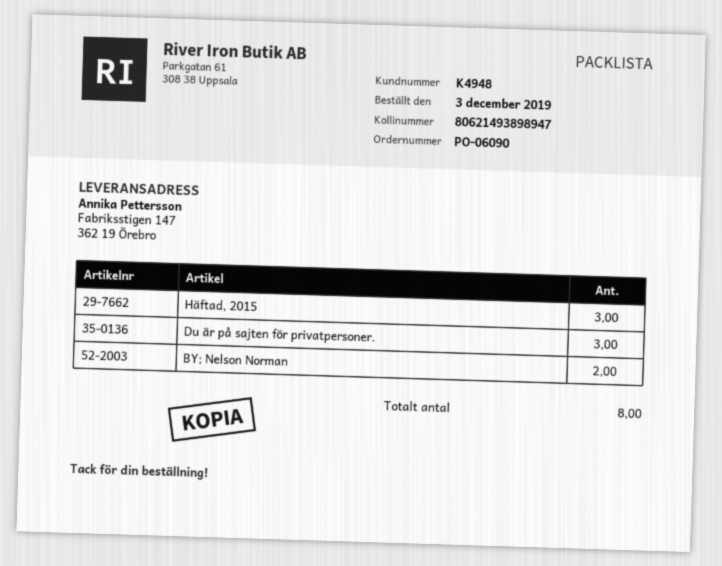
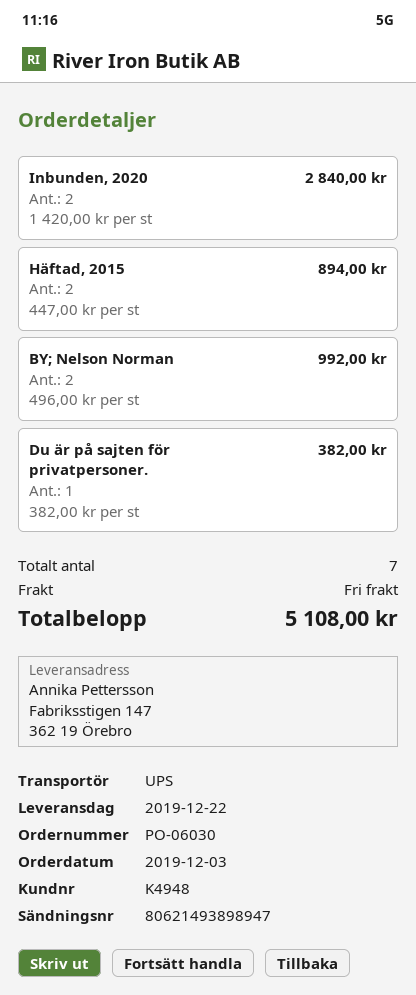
order number: PO-06090 -> PO-06030
Häftad, 2015: 3 -> 2
Du är på sajten för privatpersoner.: 3 -> 1
Inbunden, 2020: none -> 2
total quantity: 8 -> 7

